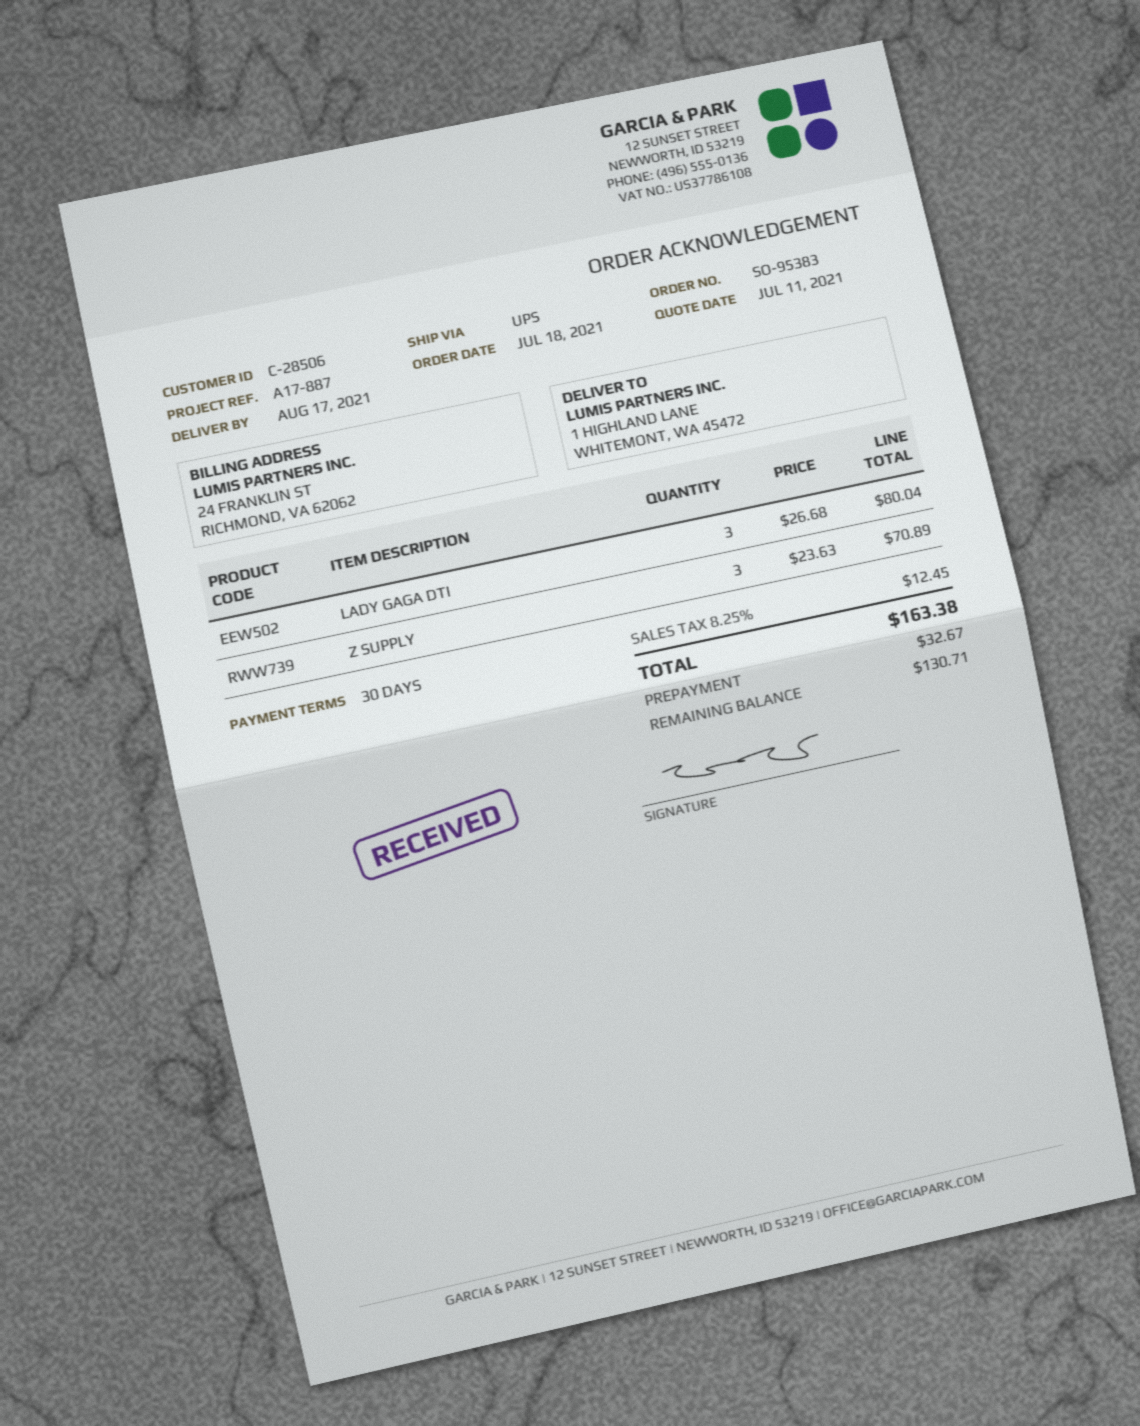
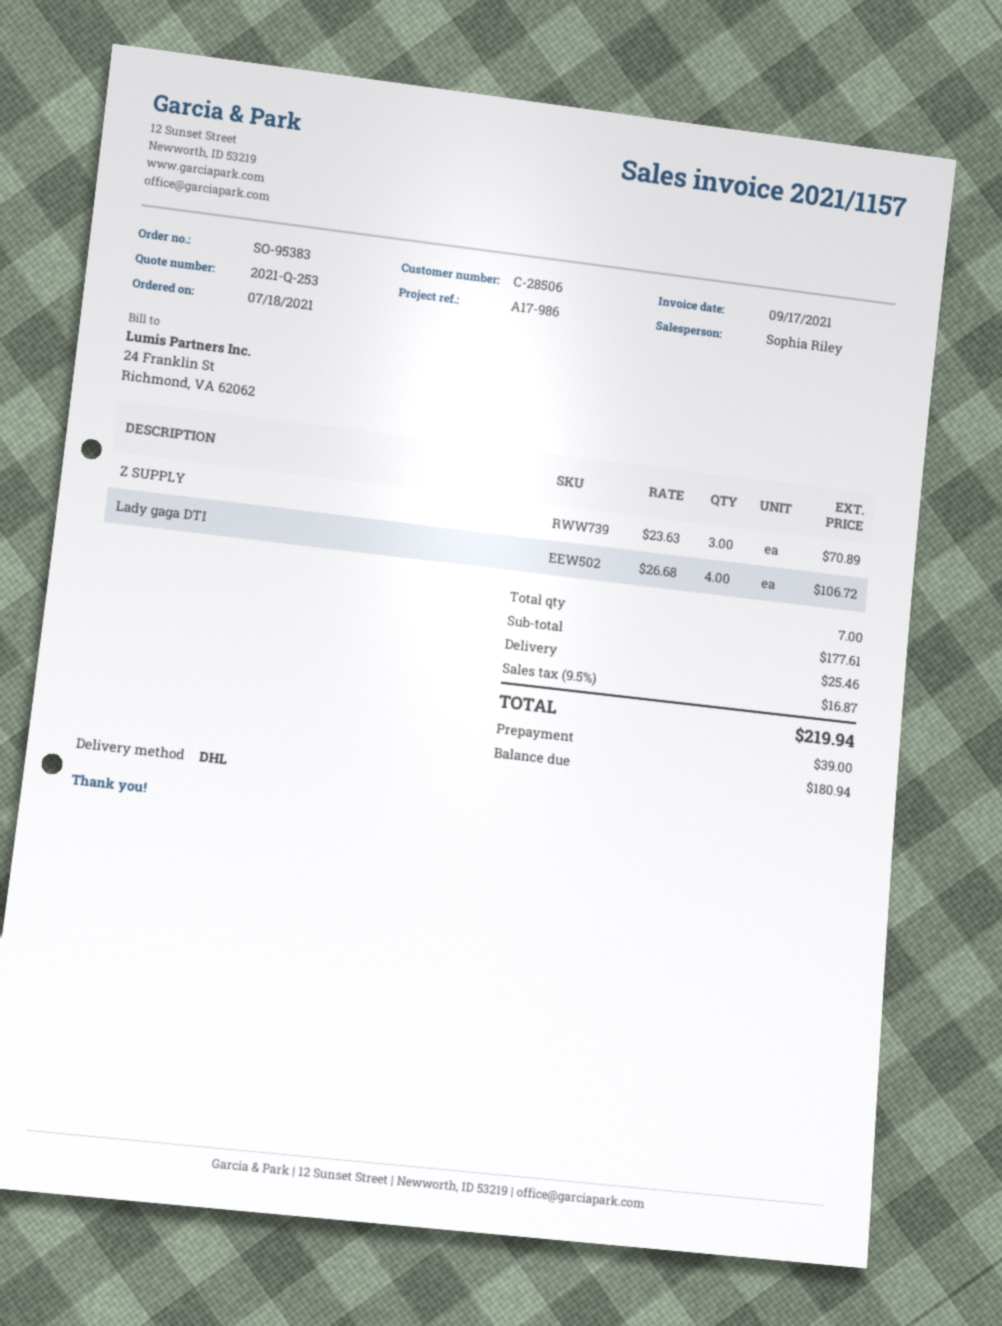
reference: A17-887 -> A17-986
shipping method: UPS -> DHL
LADY GAGA DTI: 3 x 26.68 = 80.04 -> 4 x 26.68 = 106.72
shipping: none -> 25.46
tax: 8.25% = 12.45 -> 9.5% = 16.87
total: 163.38 -> 219.94
deposit: 32.67 -> 39.00
balance: 130.71 -> 180.94

